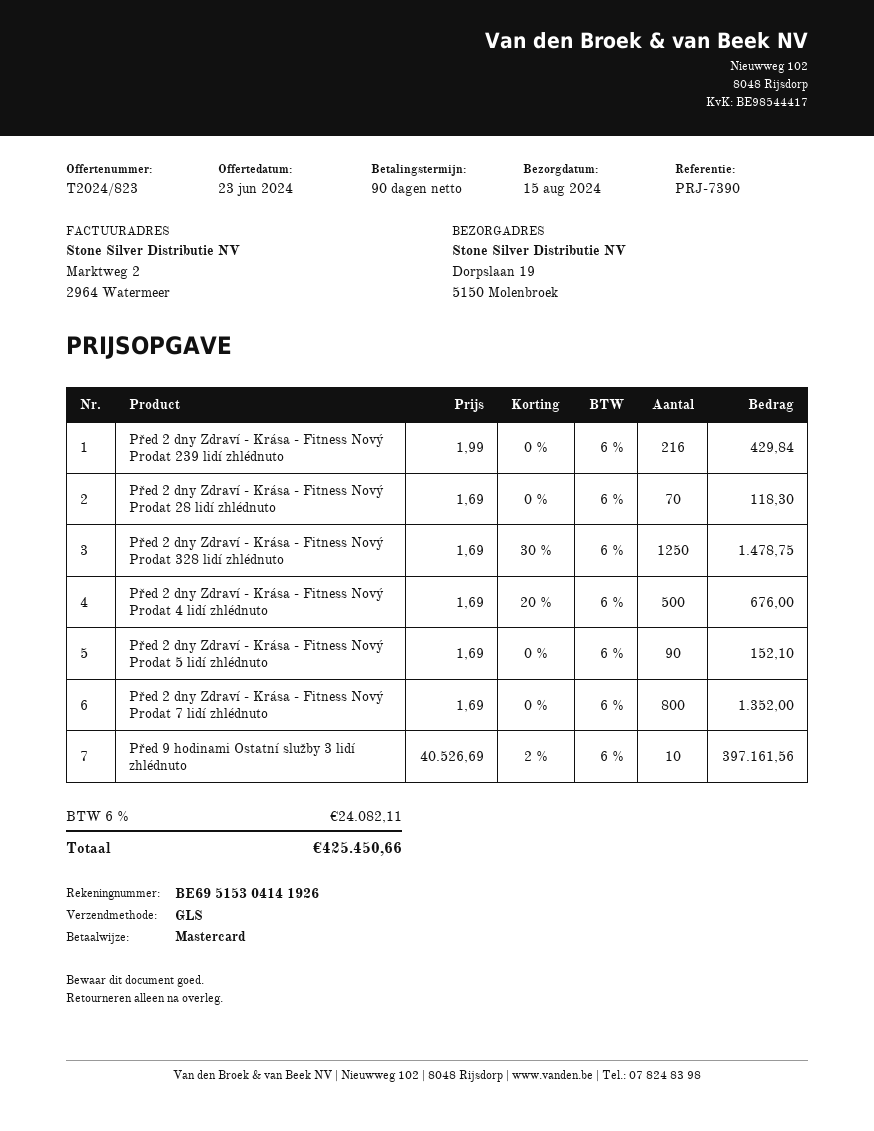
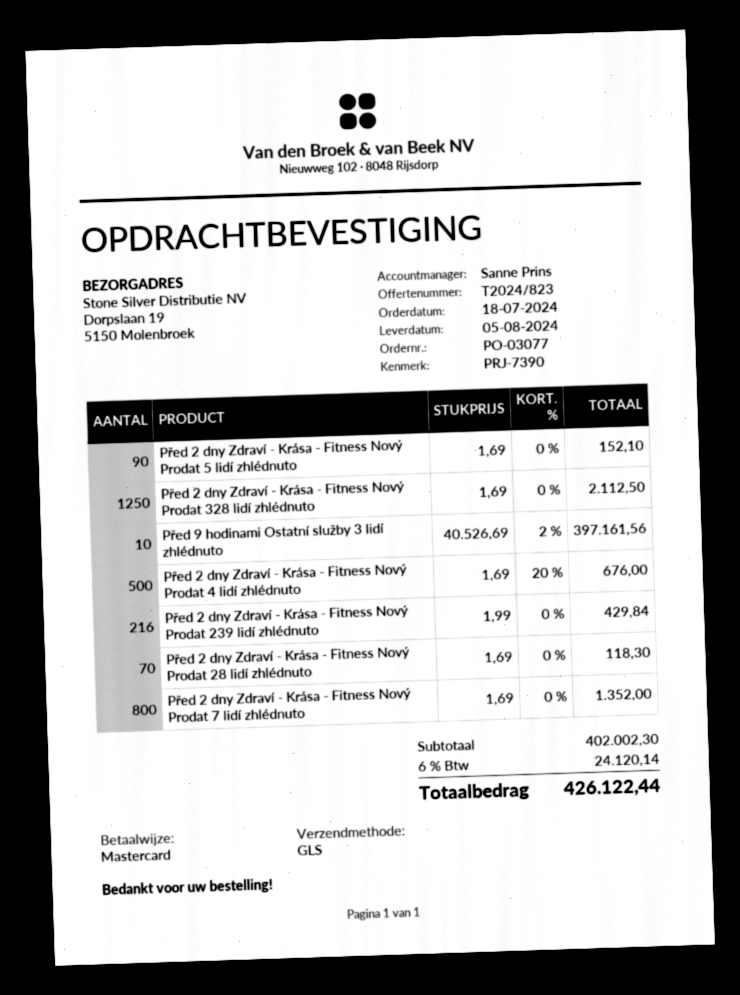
delivery date: 2024-08-15 -> 2024-08-05
Před 2 dny Zdraví - Krása - Fitness Nový Prodat 328 lidí zhlédnuto: 1250 x 1.69 - 30% = 1478.75 -> 1250 x 1.69 = 2112.50
tax: 6% = 24082.11 -> 6% = 24120.14
total: 425450.66 -> 426122.44

